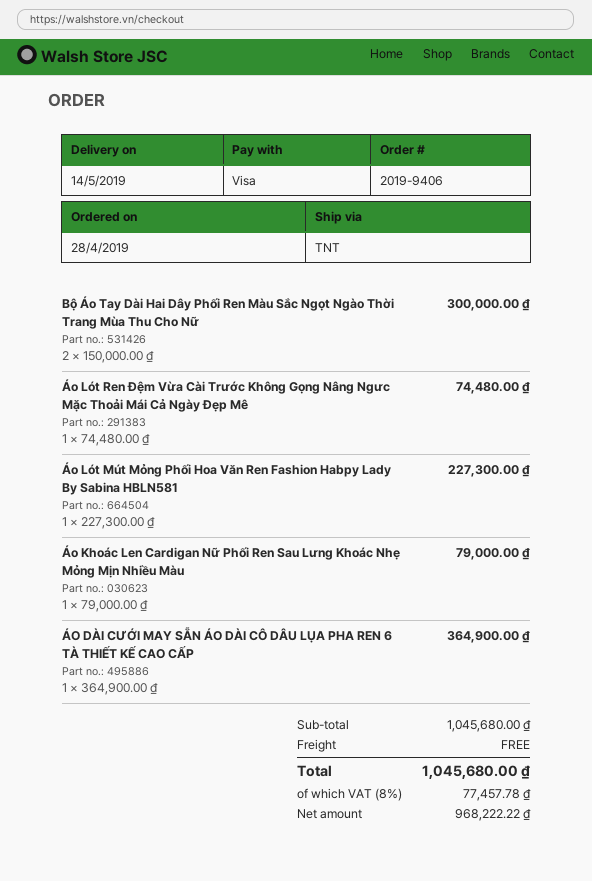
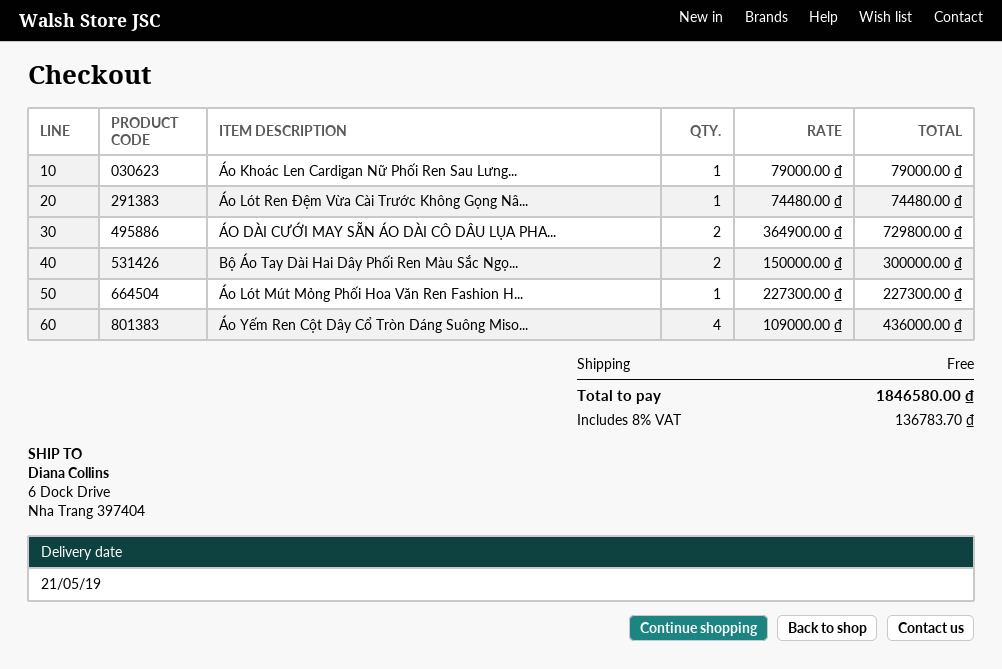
delivery date: 2019-05-14 -> 2019-05-21
ÁO DÀI CƯỚI MAY SẴN ÁO DÀI CÔ DÂU LỤA PHA REN 6 TÀ THIẾT KẾ CAO CẤP: 1 x 364900.00 = 364900.00 -> 2 x 364900.00 = 729800.00
Áo Yếm Ren Cột Dây Cổ Tròn Dáng Suông Miso...: none -> 4 x 109000.00 = 436000.00
tax: 8% = 77457.78 -> 8% = 136783.70
total: 1045680.00 -> 1846580.00

